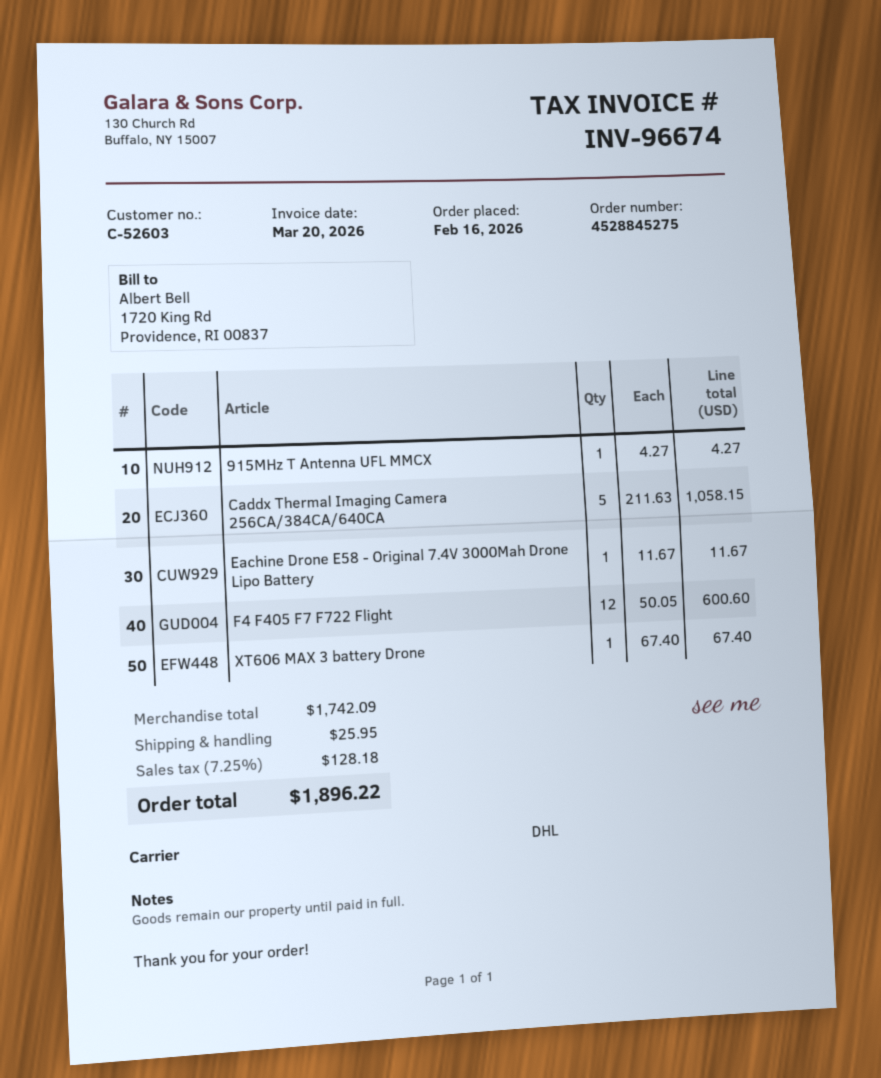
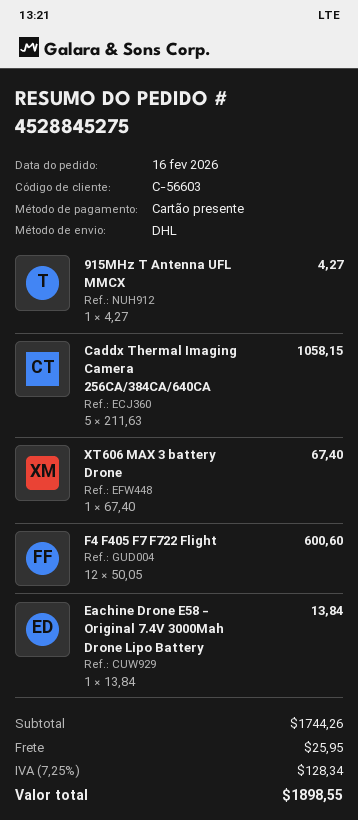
customer number: C-52603 -> C-56603
Eachine Drone E58 - Original 7.4V 3000Mah Drone Lipo Battery: 1 x 11.67 = 11.67 -> 1 x 13.84 = 13.84
subtotal: 1742.09 -> 1744.26
tax: 7.25% = 128.18 -> 7.25% = 128.34
total: 1896.22 -> 1898.55

